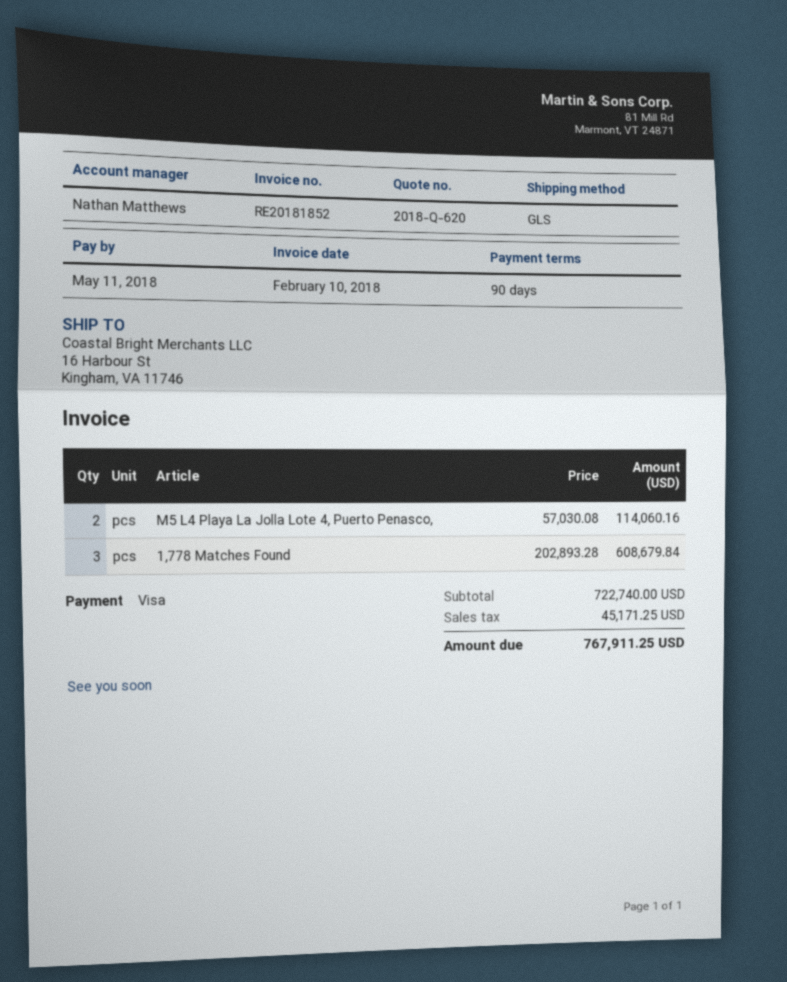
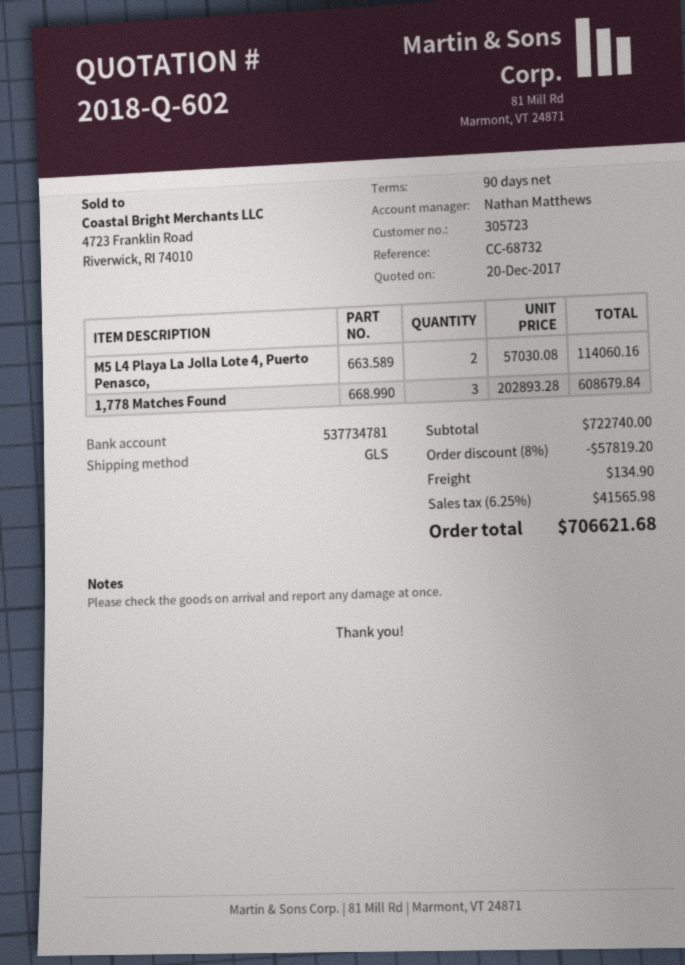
quote number: 2018-Q-620 -> 2018-Q-602
discount: none -> 8% = 57819.20
shipping: none -> 134.90
tax: 45171.25 -> 41565.98
total: 767911.25 -> 706621.68

